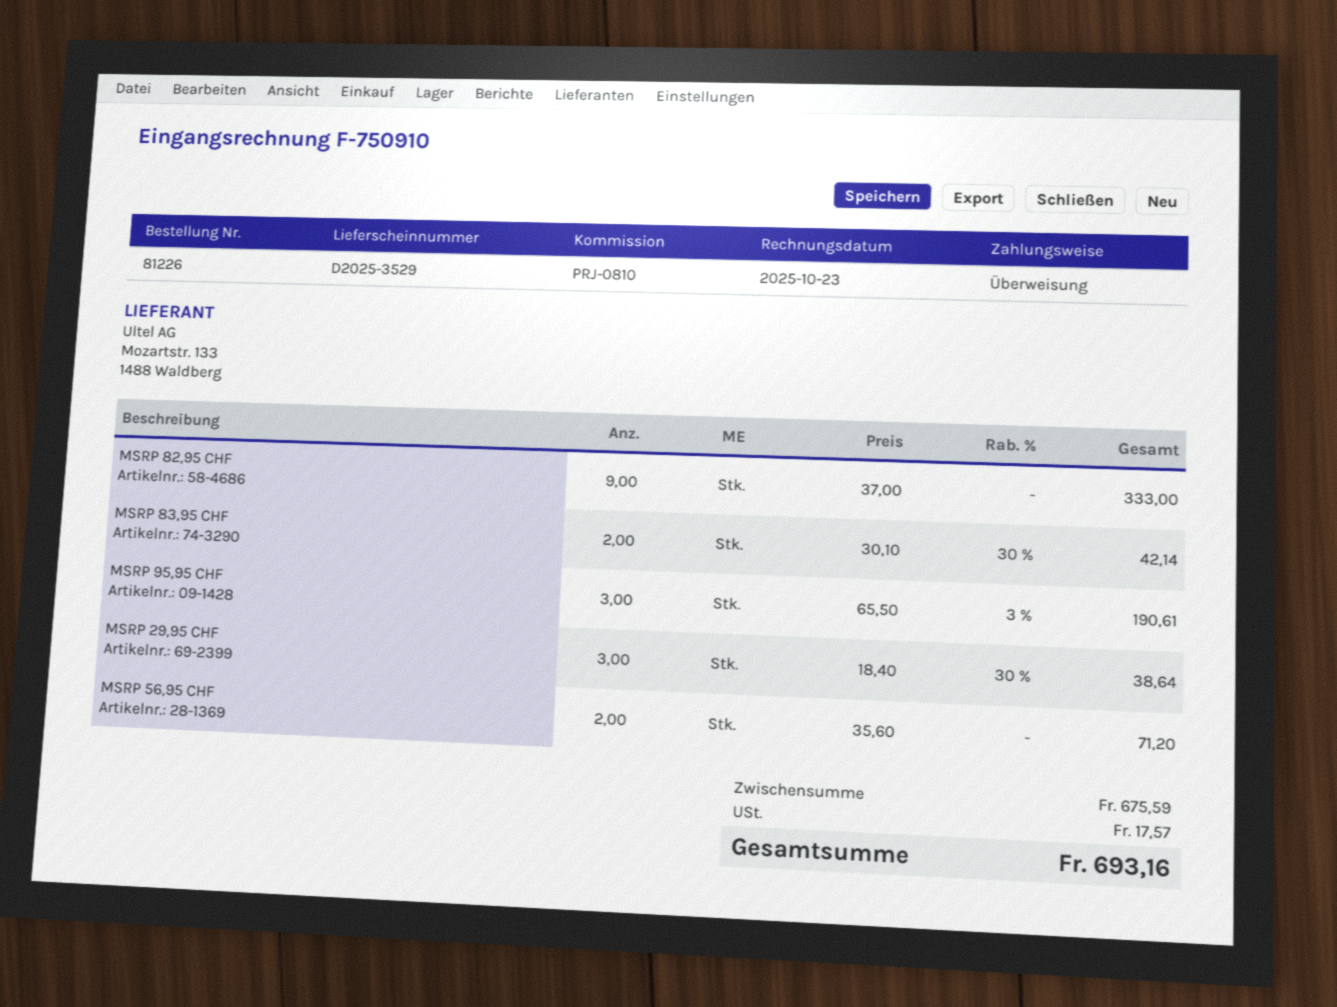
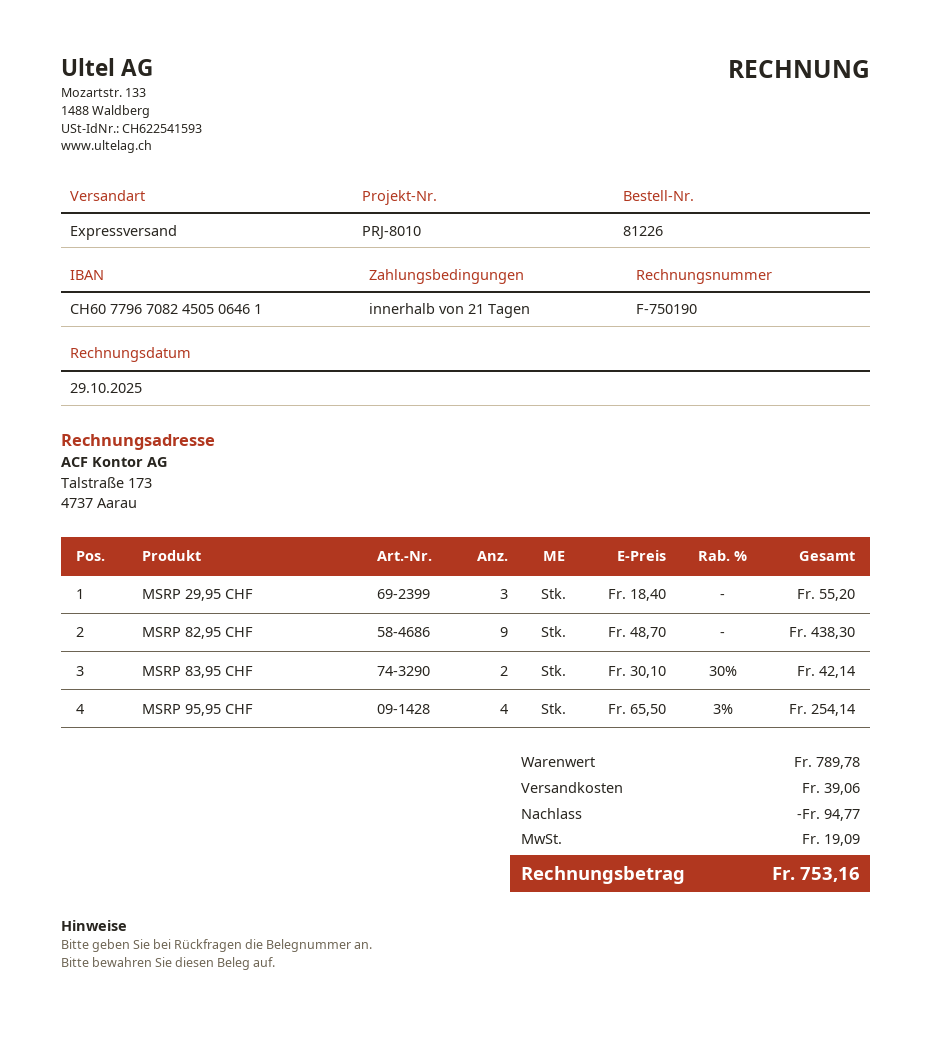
invoice number: F-750910 -> F-750190
invoice date: 2025-10-23 -> 2025-10-29
reference: PRJ-0810 -> PRJ-8010
MSRP 82,95 CHF: 9 x 37.00 = 333.00 -> 9 x 48.70 = 438.30
MSRP 95,95 CHF: 3 x 65.50 - 3% = 190.61 -> 4 x 65.50 - 3% = 254.14
MSRP 29,95 CHF: 3 x 18.40 - 30% = 38.64 -> 3 x 18.40 = 55.20
MSRP 56,95 CHF: 2 x 35.60 = 71.20 -> none
subtotal: 675.59 -> 789.78
discount: none -> 94.77
shipping: none -> 39.06
tax: 17.57 -> 19.09
total: 693.16 -> 753.16

